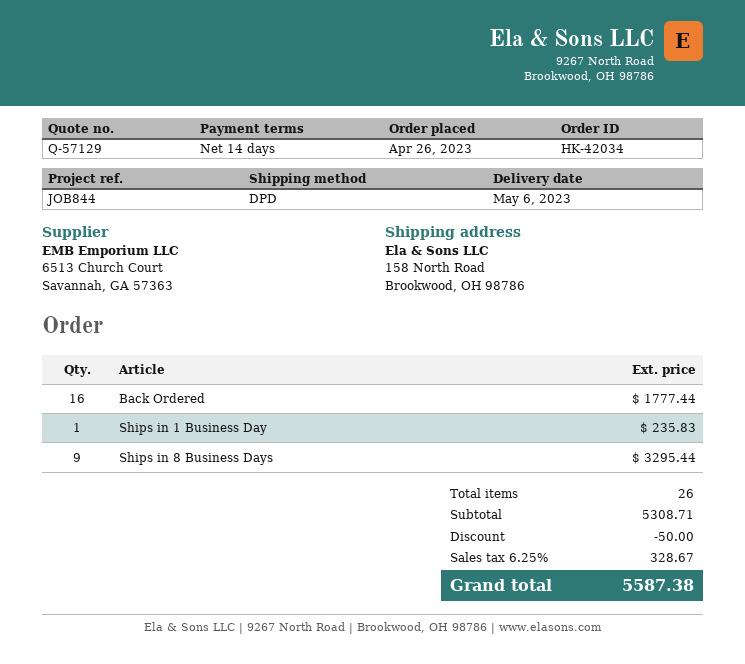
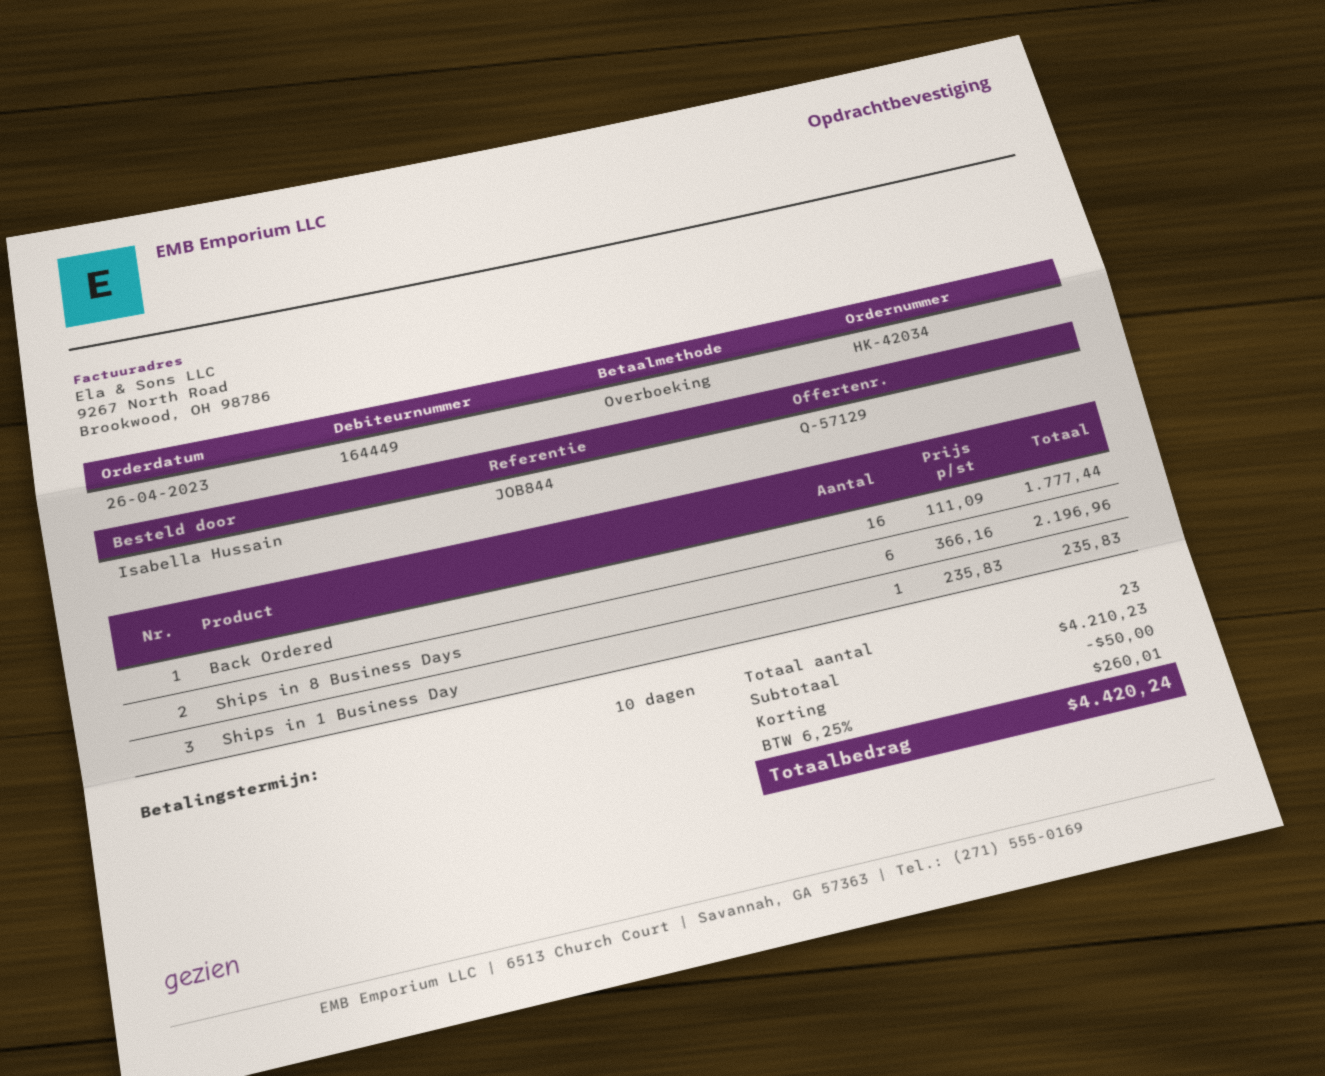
payment terms: 14 days -> 10 days
Ships in 8 Business Days: 9 for 3295.44 -> 6 for 2196.96
total quantity: 26 -> 23
subtotal: 5308.71 -> 4210.23
tax: 6.25% = 328.67 -> 6.25% = 260.01
total: 5587.38 -> 4420.24

